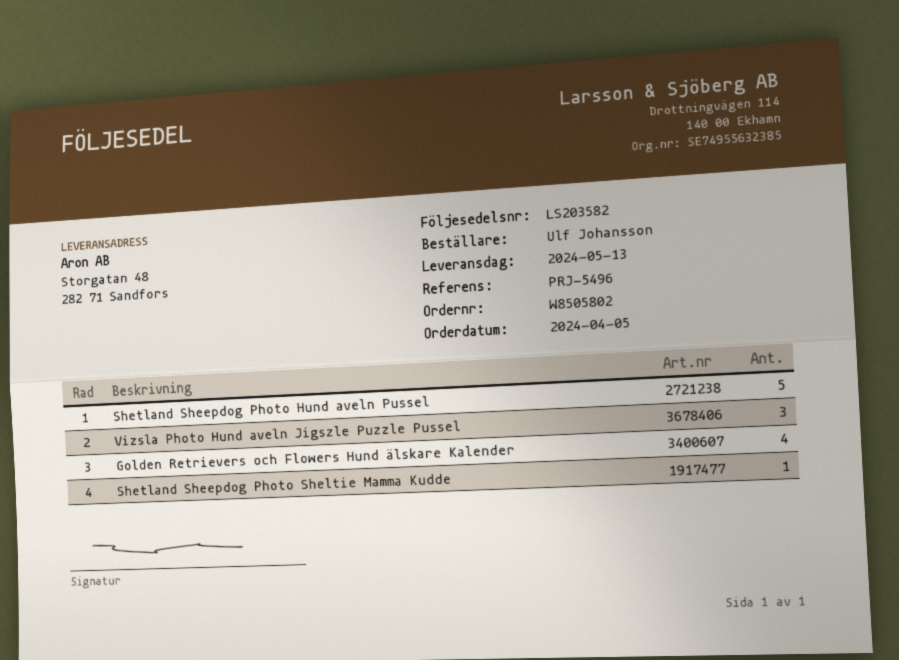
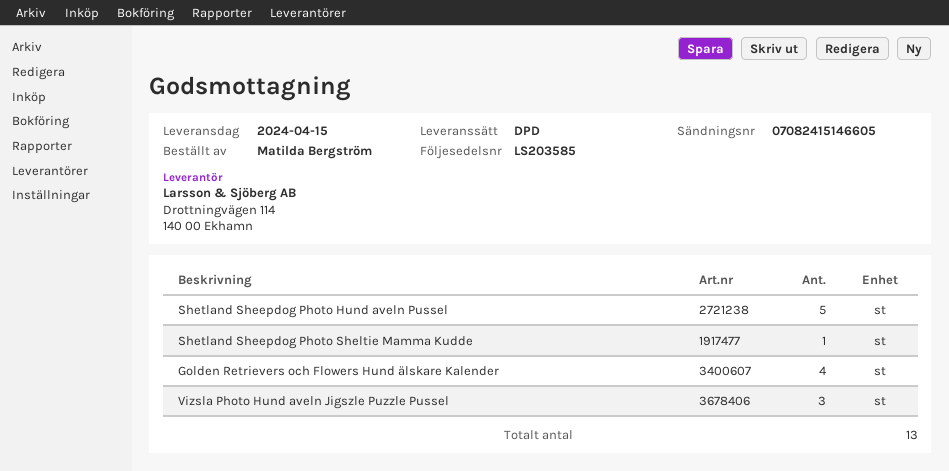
delivery note number: LS203582 -> LS203585
delivery date: 2024-05-13 -> 2024-04-15
ordered by: Ulf Johansson -> Matilda Bergström

